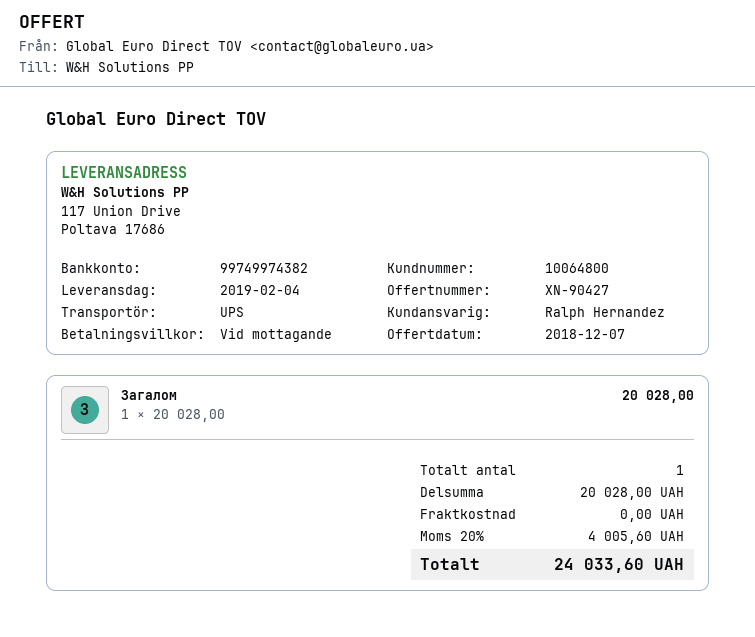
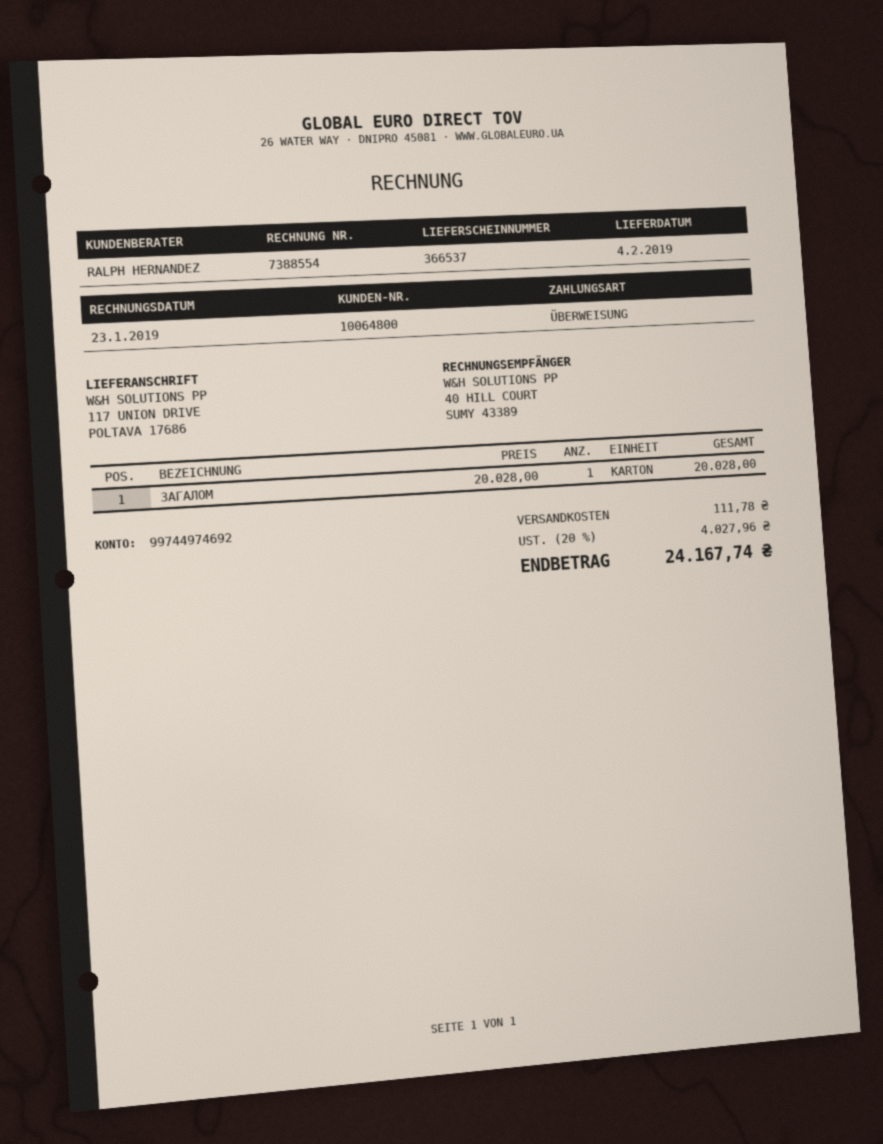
bank account: 99749974382 -> 99744974692
shipping: 0.00 -> 111.78
tax: 20% = 4005.60 -> 20% = 4027.96
total: 24033.60 -> 24167.74

